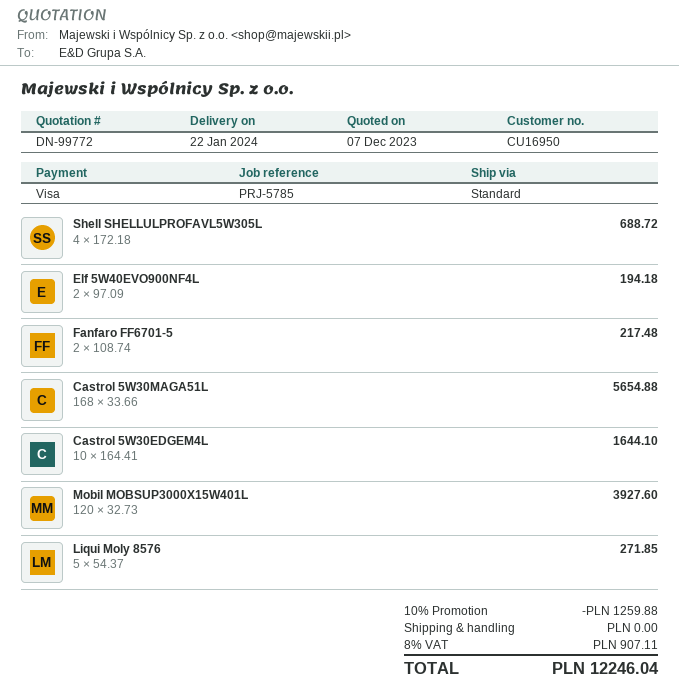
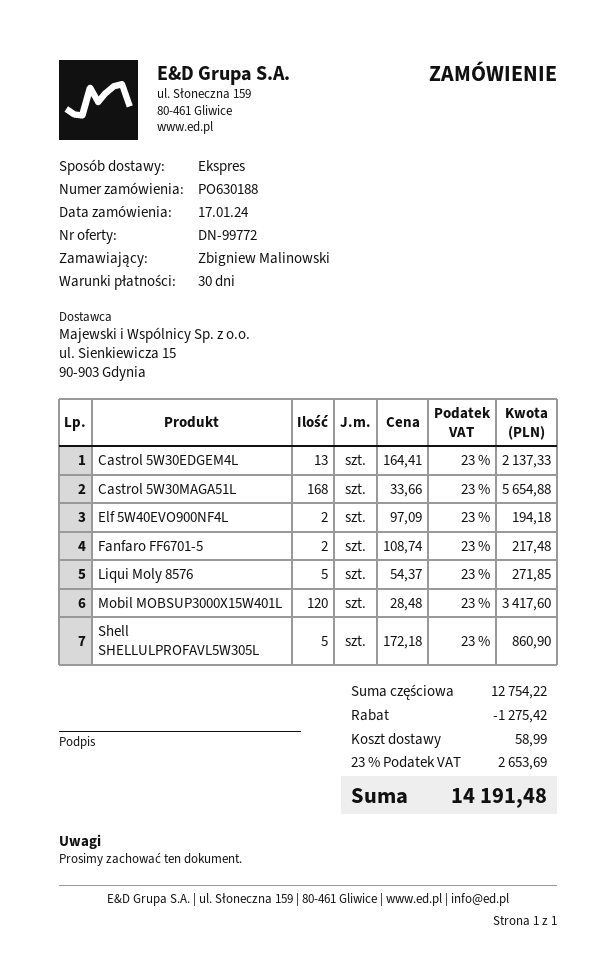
shipping method: standard -> express
Shell SHELLULPROFAVL5W305L: 4 x 172.18 = 688.72 -> 5 x 172.18 = 860.90
Castrol 5W30EDGEM4L: 10 x 164.41 = 1644.10 -> 13 x 164.41 = 2137.33
Mobil MOBSUP3000X15W401L: 120 x 32.73 = 3927.60 -> 120 x 28.48 = 3417.60
discount: 1259.88 -> 1275.42
shipping: 0.00 -> 58.99
tax: 8% = 907.11 -> 23% = 2653.69
total: 12246.04 -> 14191.48

